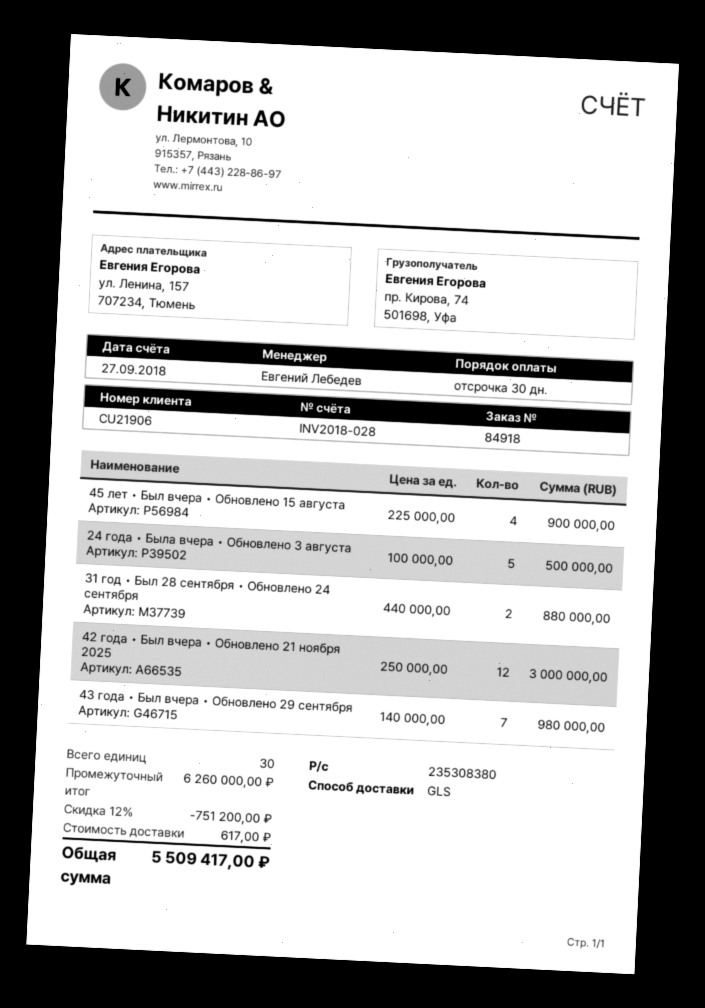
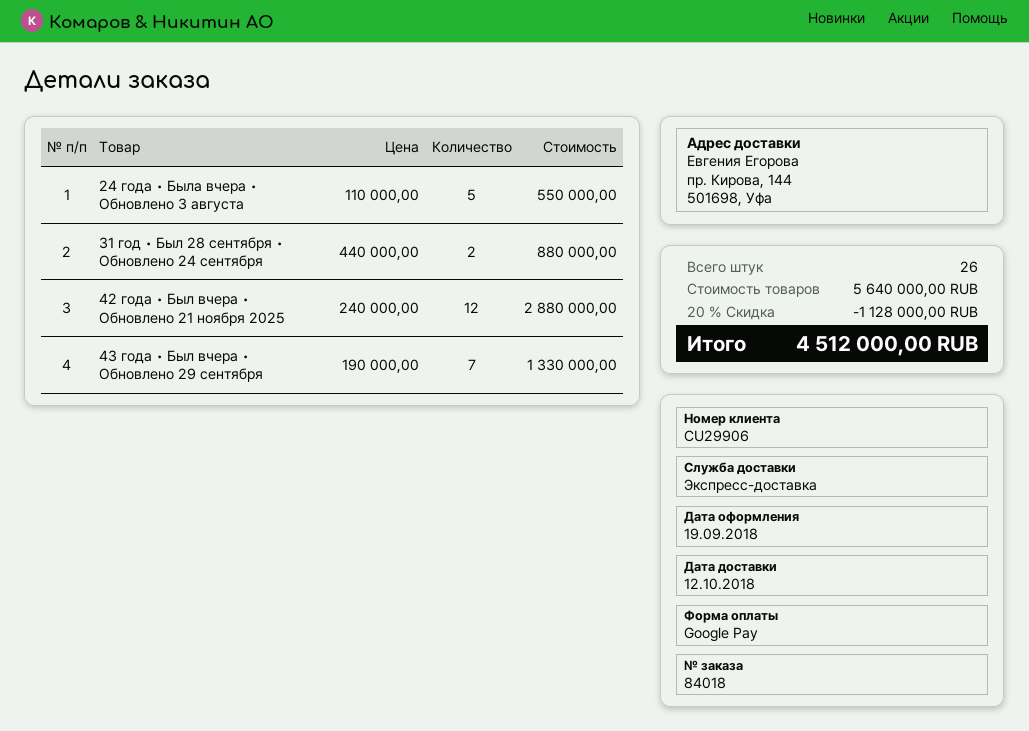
order number: 84918 -> 84018
customer number: CU21906 -> CU29906
shipping method: GLS -> express
ship to: пр. Кирова, 74, 501698, Уфа -> пр. Кирова, 144, 501698, Уфа
45 лет • Был вчера • Обновлено 15 августа: 4 x 225000.00 = 900000.00 -> none
24 года • Была вчера • Обновлено 3 августа: 5 x 100000.00 = 500000.00 -> 5 x 110000.00 = 550000.00
42 года • Был вчера • Обновлено 21 ноября 2025: 12 x 250000.00 = 3000000.00 -> 12 x 240000.00 = 2880000.00
43 года • Был вчера • Обновлено 29 сентября: 7 x 140000.00 = 980000.00 -> 7 x 190000.00 = 1330000.00
total quantity: 30 -> 26
subtotal: 6260000.00 -> 5640000.00
discount: 12% = 751200.00 -> 20% = 1128000.00
shipping: 617.00 -> none
total: 5509417.00 -> 4512000.00

